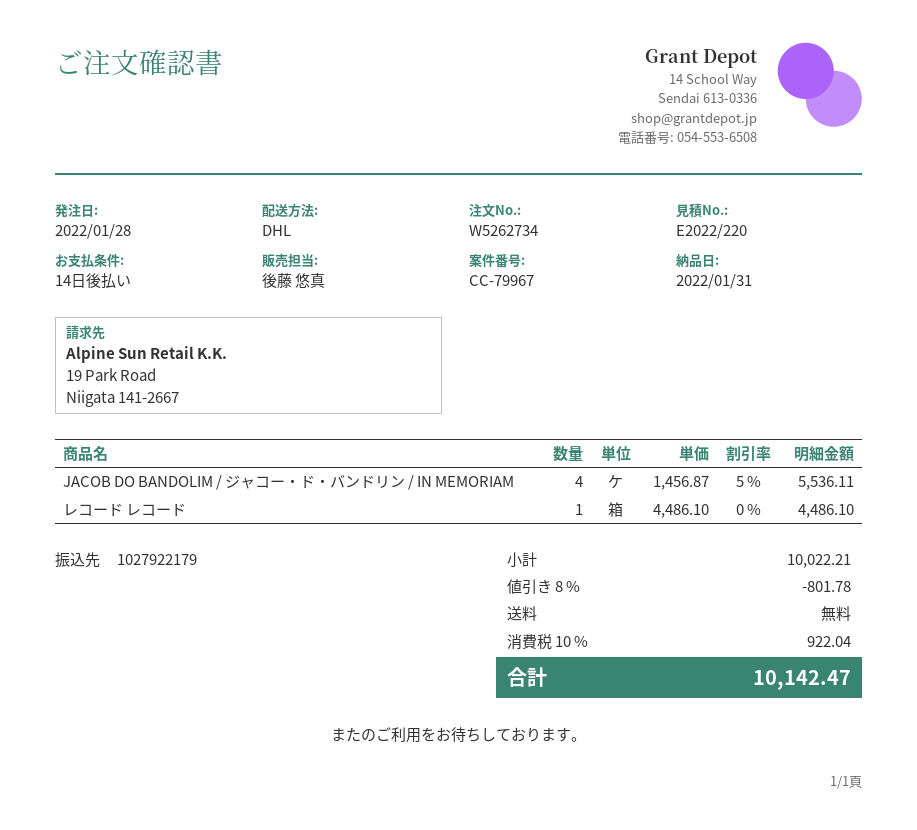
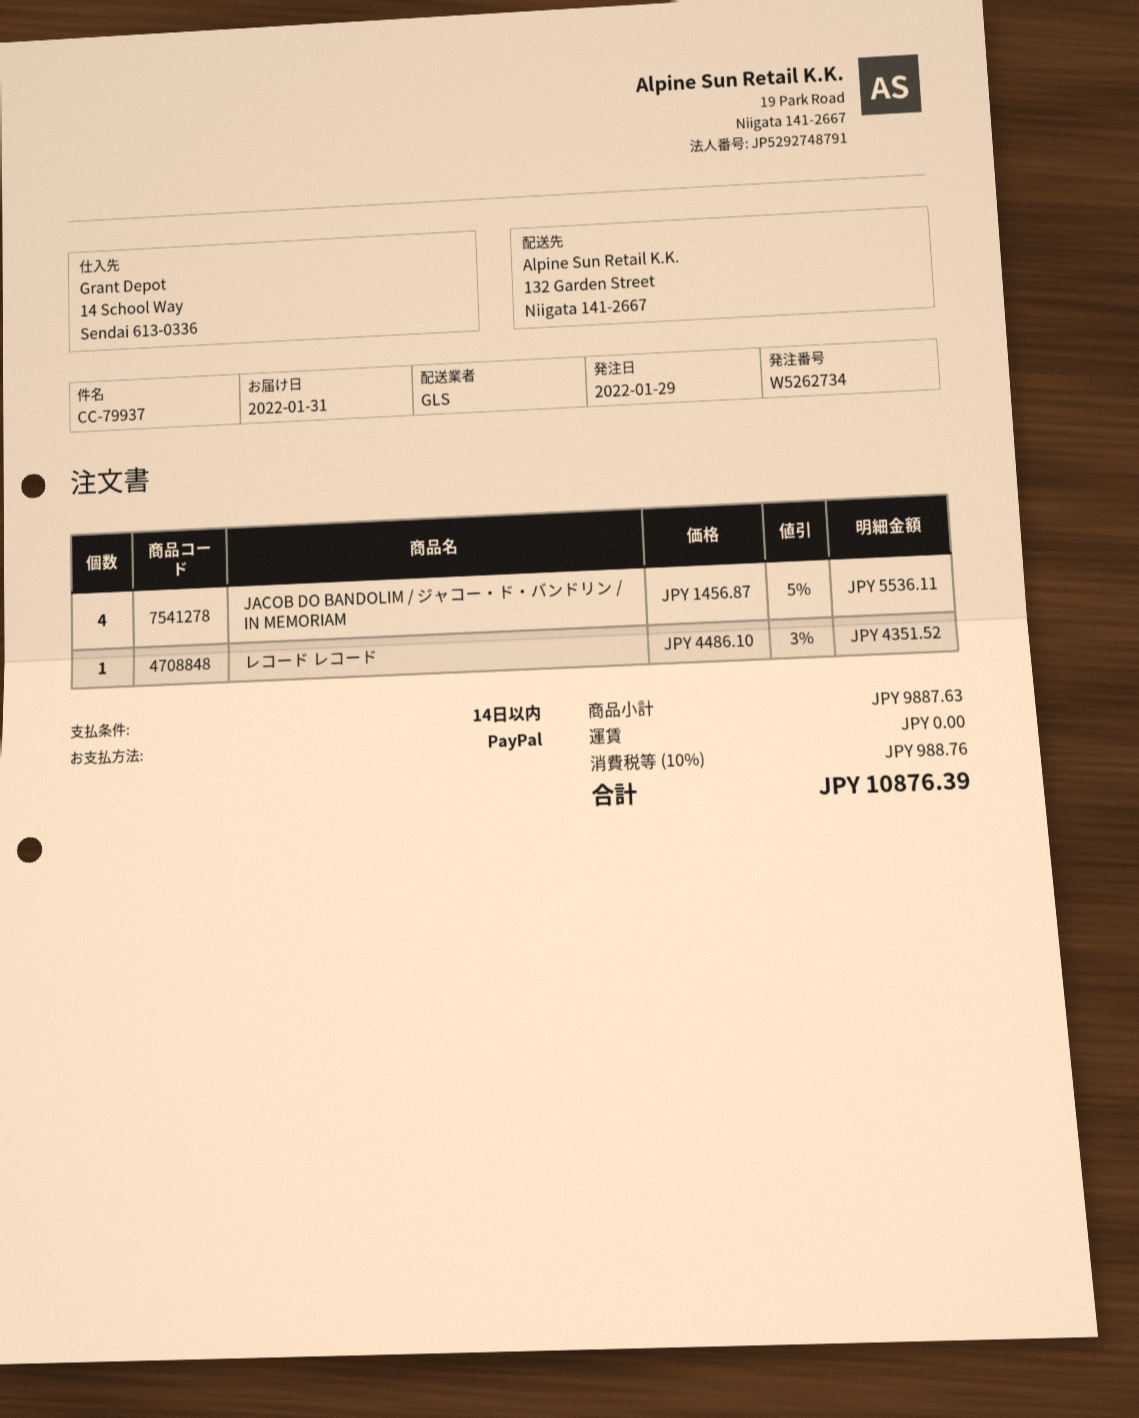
order date: 2022-01-28 -> 2022-01-29
reference: CC-79967 -> CC-79937
shipping method: DHL -> GLS
レコード レコード: 1 x 4486.10 = 4486.10 -> 1 x 4486.10 - 3% = 4351.52
subtotal: 10022.21 -> 9887.63
discount: 8% = 801.78 -> none
tax: 10% = 922.04 -> 10% = 988.76
total: 10142.47 -> 10876.39

